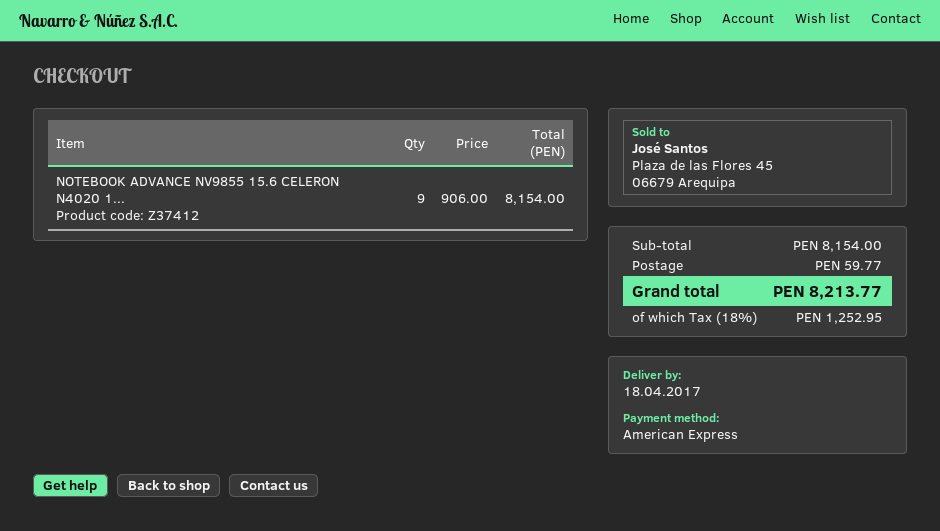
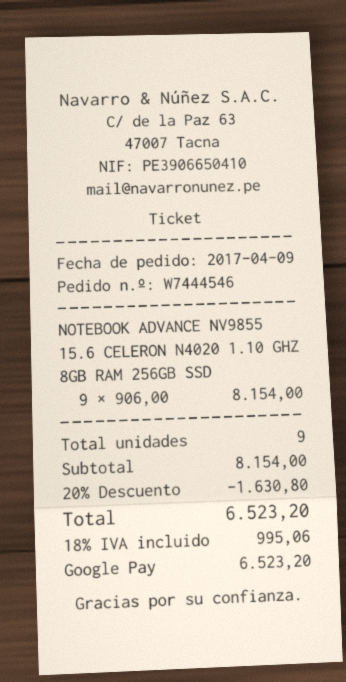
payment method: American Express -> Google Pay
discount: none -> 20% = 1630.80
shipping: 59.77 -> none
tax: 18% = 1252.95 -> 18% = 995.06
total: 8213.77 -> 6523.20

